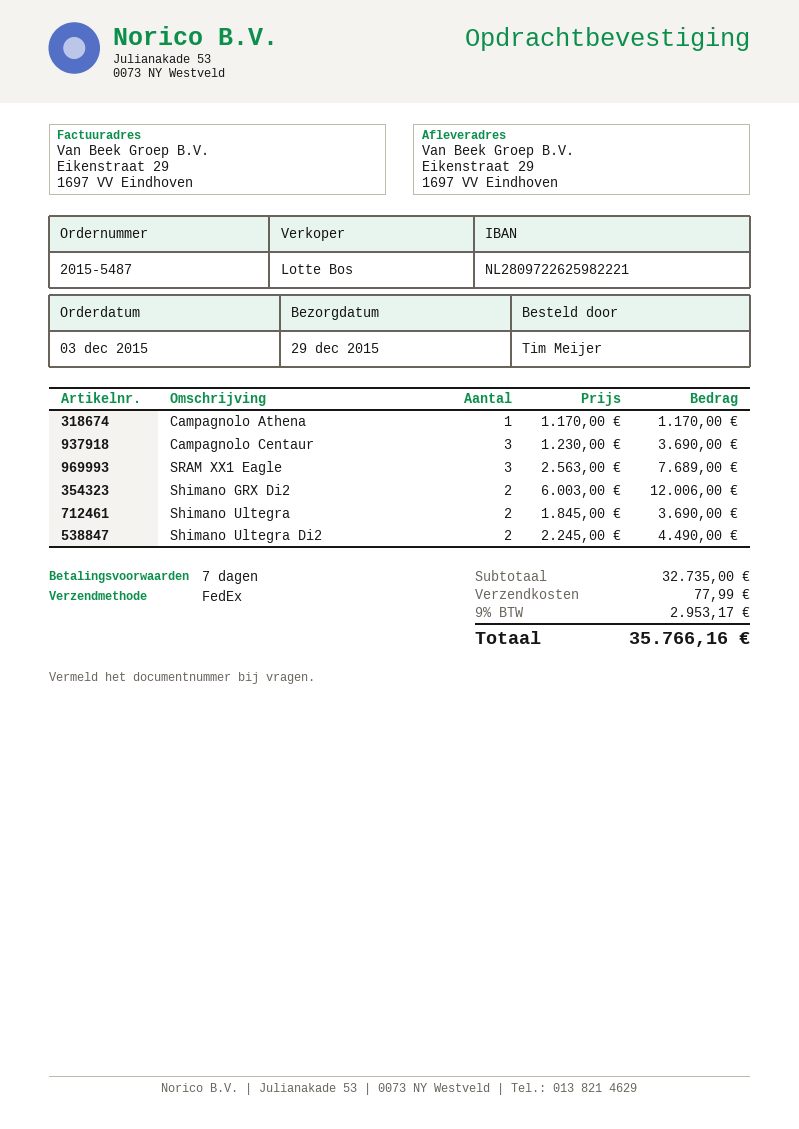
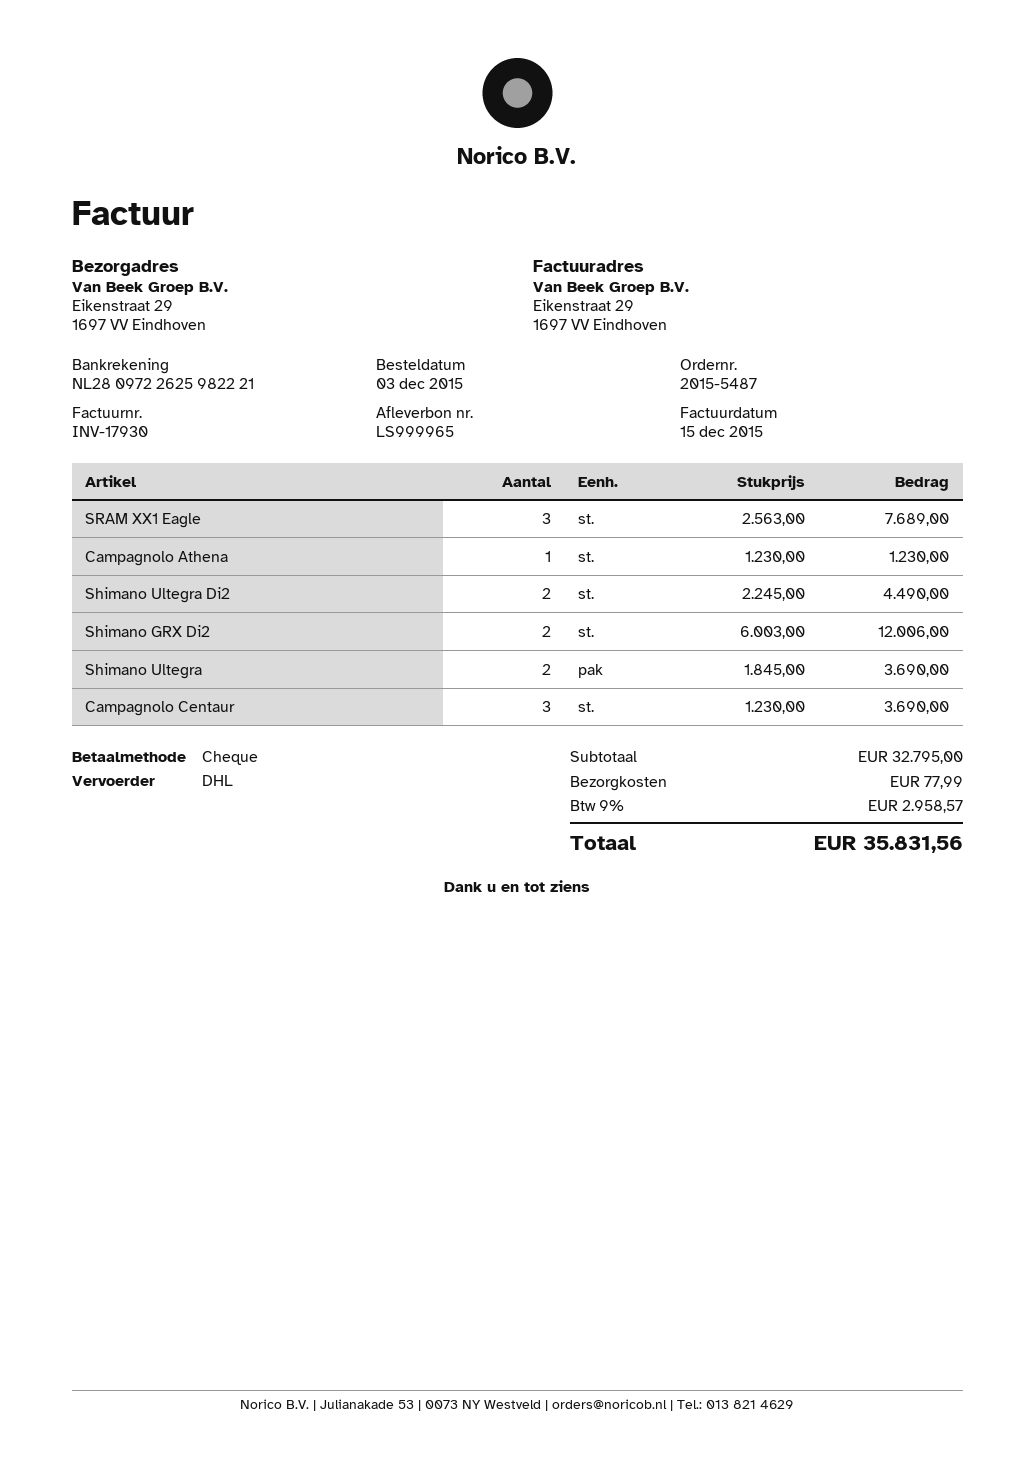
shipping method: FedEx -> DHL
Campagnolo Athena: 1 x 1170.00 = 1170.00 -> 1 x 1230.00 = 1230.00
subtotal: 32735.00 -> 32795.00
tax: 9% = 2953.17 -> 9% = 2958.57
total: 35766.16 -> 35831.56

